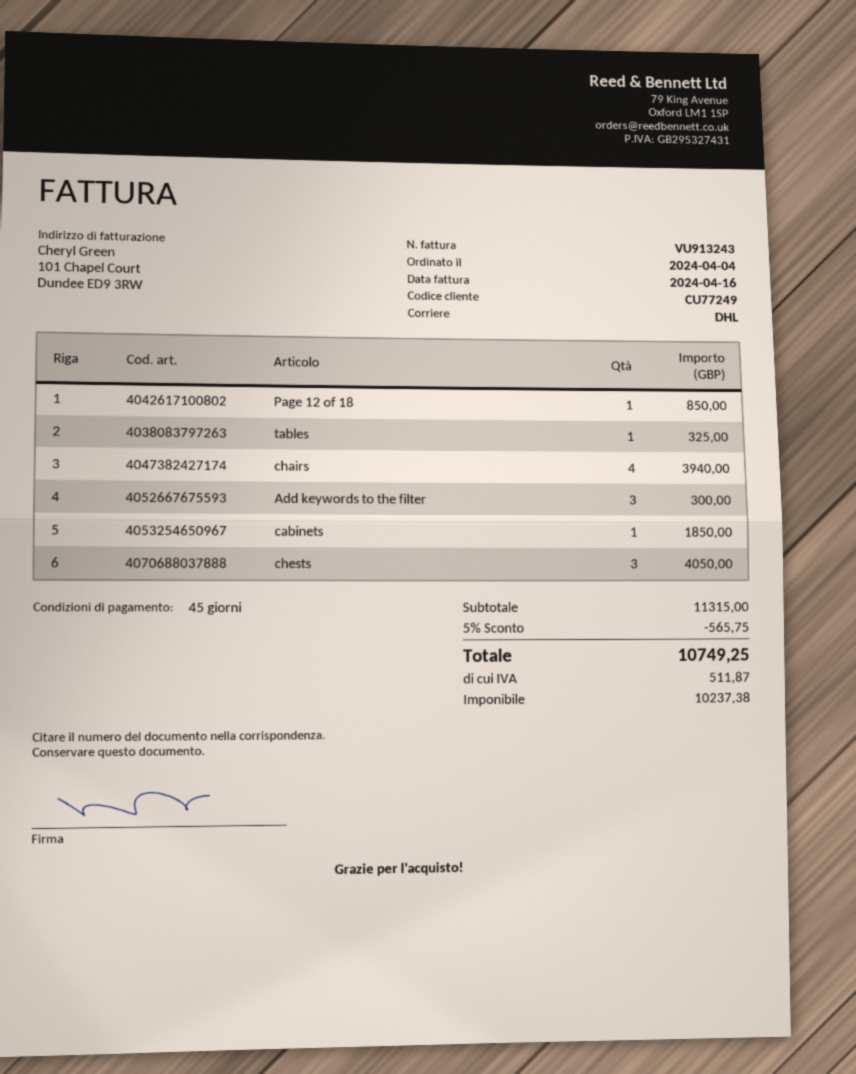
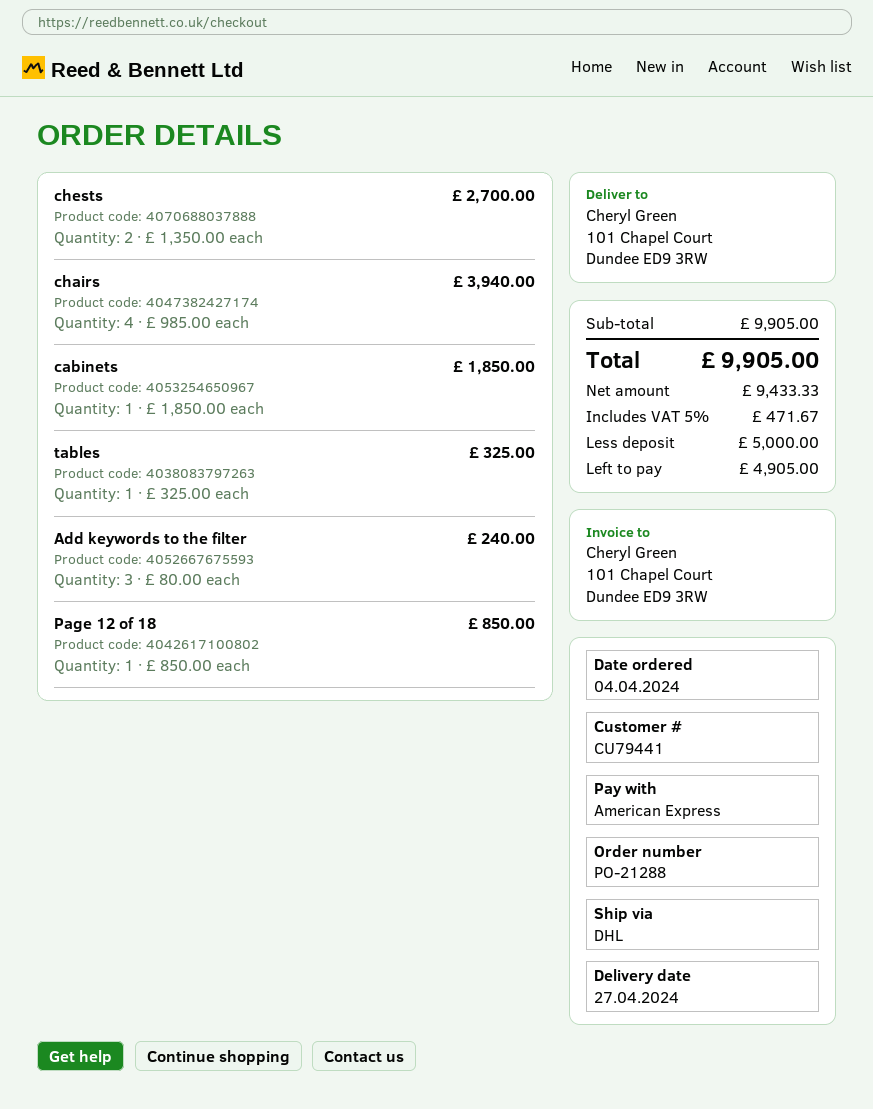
customer number: CU77249 -> CU79441
Add keywords to the filter: 3 for 300.00 -> 3 for 240.00
chests: 3 for 4050.00 -> 2 for 2700.00
subtotal: 11315.00 -> 9905.00
discount: 5% = 565.75 -> none
net: 10237.38 -> 9433.33
tax: 511.87 -> 471.67
total: 10749.25 -> 9905.00

